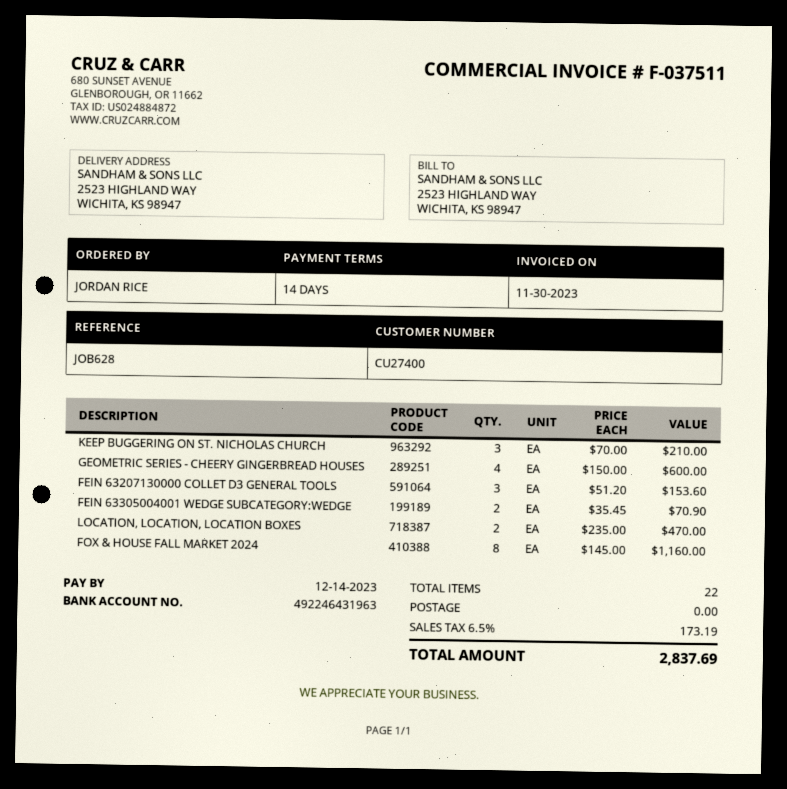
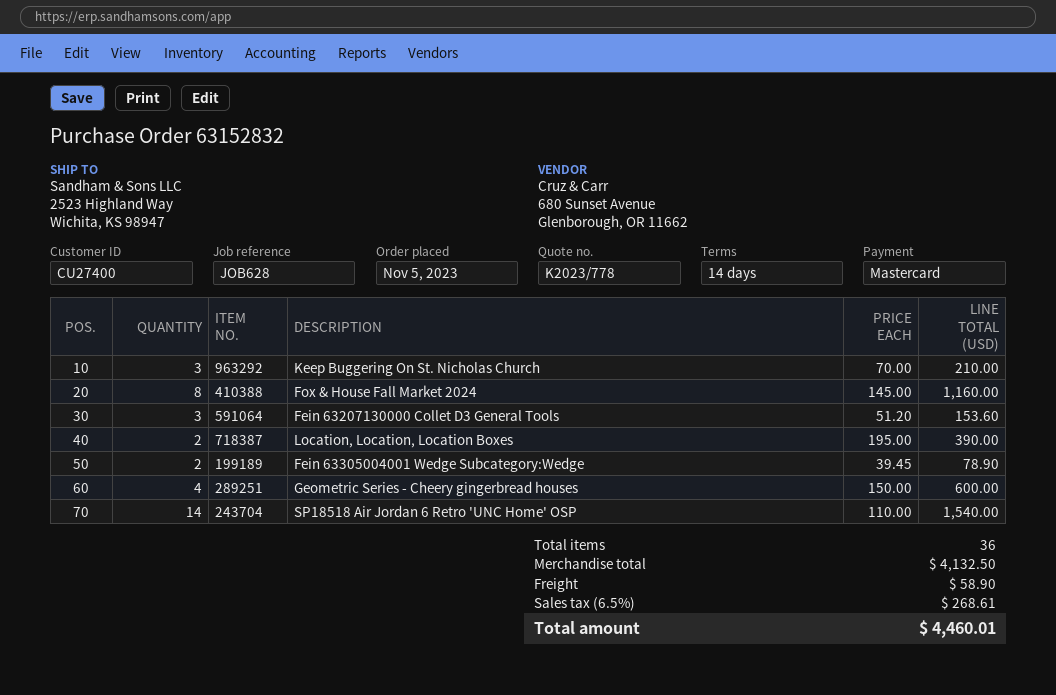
FEIN 63305004001 WEDGE SUBCATEGORY:WEDGE: 2 x 35.45 = 70.90 -> 2 x 39.45 = 78.90
LOCATION, LOCATION, LOCATION BOXES: 2 x 235.00 = 470.00 -> 2 x 195.00 = 390.00
SP18518 Air Jordan 6 Retro 'UNC Home' OSP: none -> 14 x 110.00 = 1540.00
total quantity: 22 -> 36
shipping: 0.00 -> 58.90
tax: 6.5% = 173.19 -> 6.5% = 268.61
total: 2837.69 -> 4460.01

